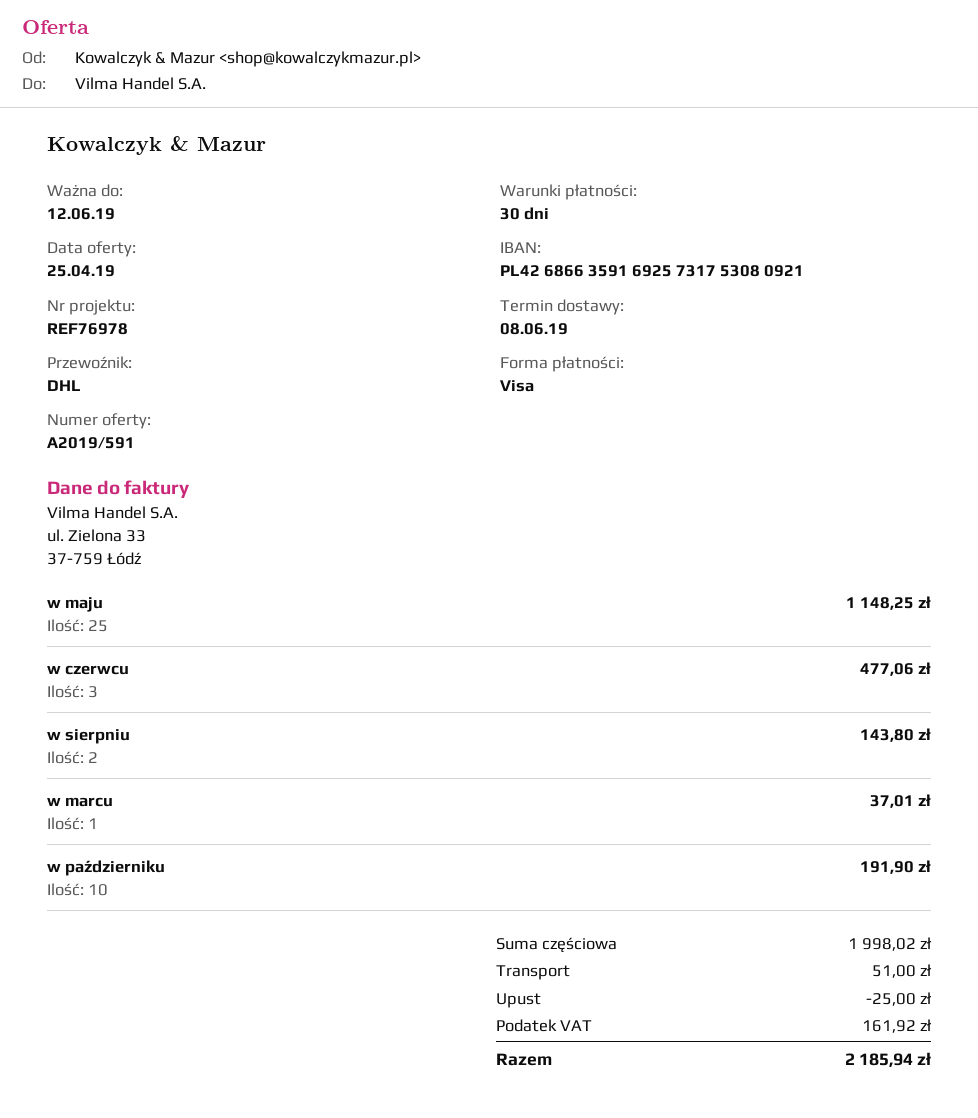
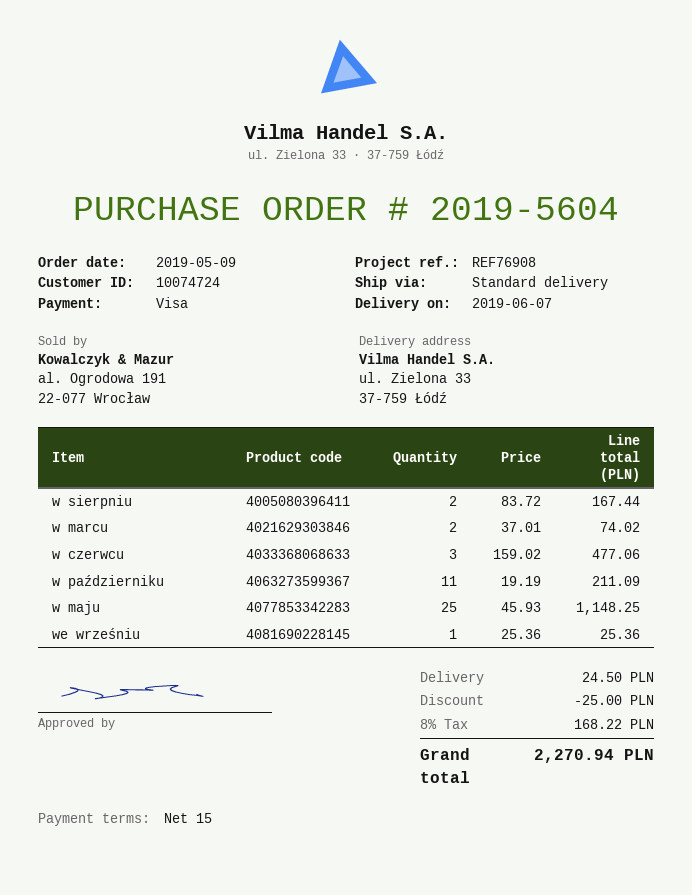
delivery date: 2019-06-08 -> 2019-06-07
payment terms: 30 days -> 15 days
reference: REF76978 -> REF76908
shipping method: DHL -> standard
w sierpniu: 2 for 143.80 -> 2 for 167.44
w marcu: 1 for 37.01 -> 2 for 74.02
w październiku: 10 for 191.90 -> 11 for 211.09
we wrześniu: none -> 1 for 25.36
shipping: 51.00 -> 24.50
tax: 161.92 -> 168.22
total: 2185.94 -> 2270.94

